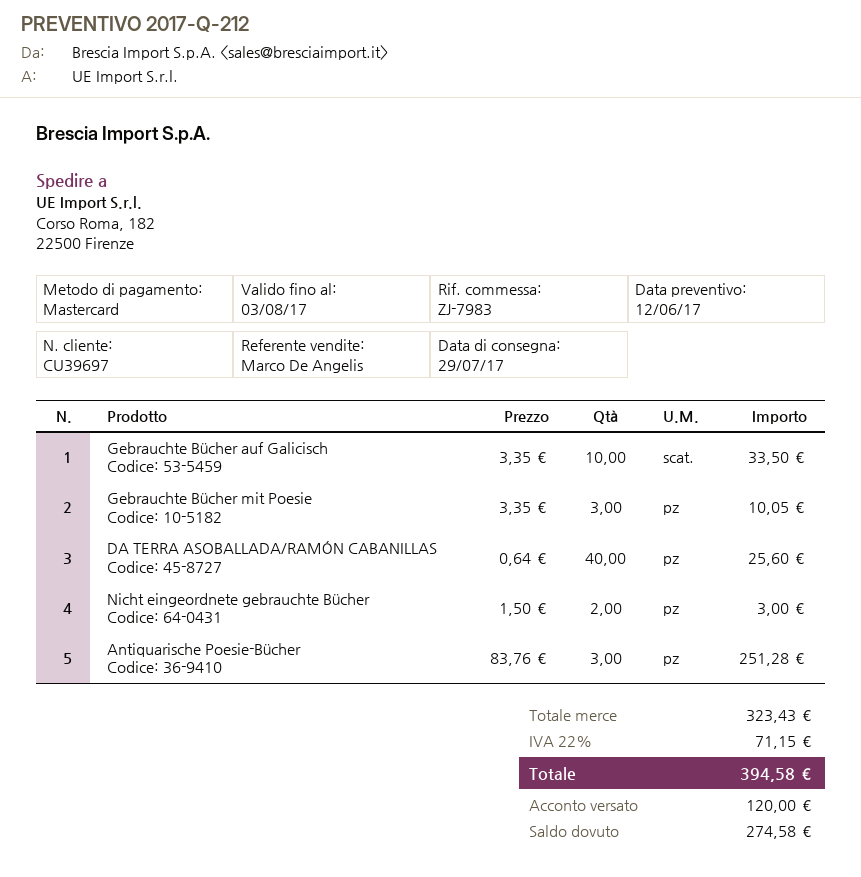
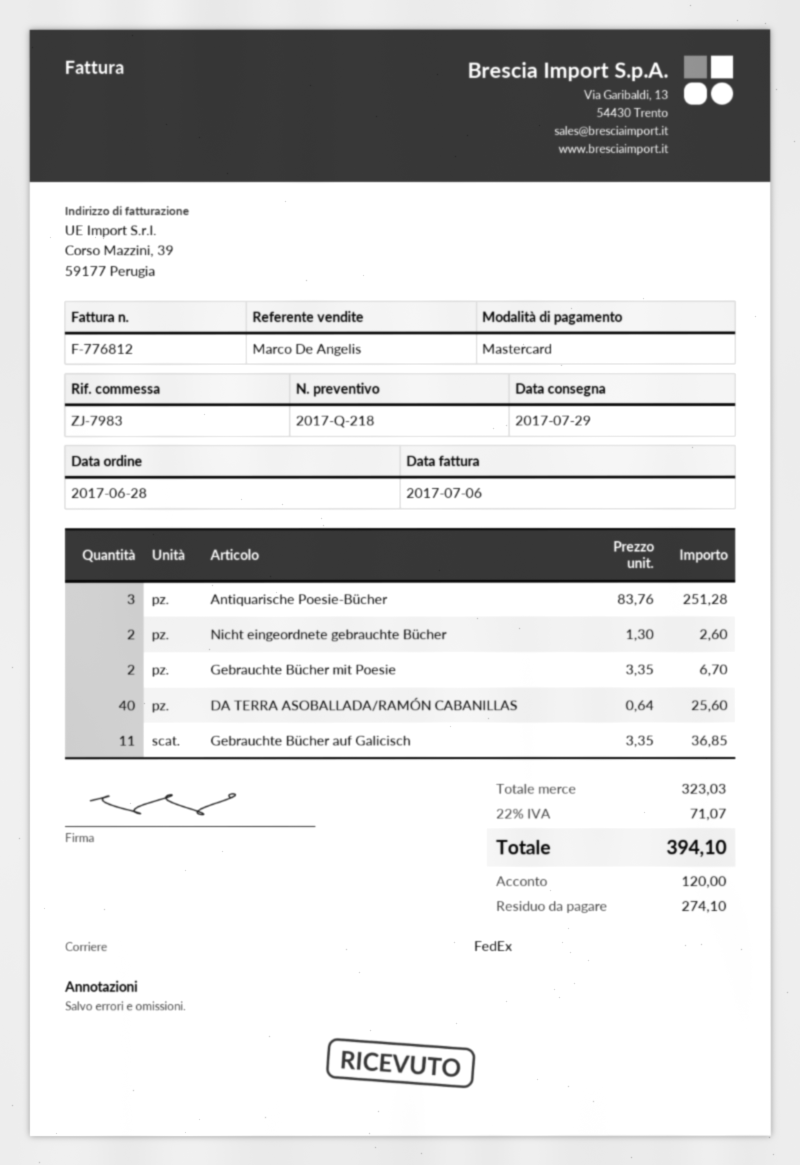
quote number: 2017-Q-212 -> 2017-Q-218
Gebrauchte Bücher auf Galicisch: 10 x 3.35 = 33.50 -> 11 x 3.35 = 36.85
Gebrauchte Bücher mit Poesie: 3 x 3.35 = 10.05 -> 2 x 3.35 = 6.70
Nicht eingeordnete gebrauchte Bücher: 2 x 1.50 = 3.00 -> 2 x 1.30 = 2.60
subtotal: 323.43 -> 323.03
tax: 22% = 71.15 -> 22% = 71.07
total: 394.58 -> 394.10
balance: 274.58 -> 274.10

